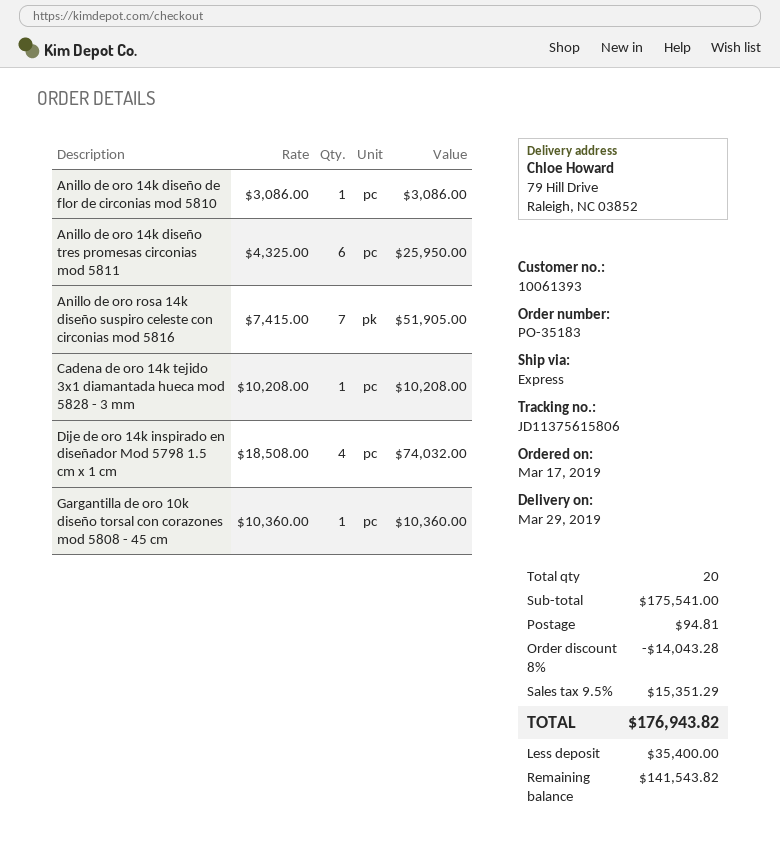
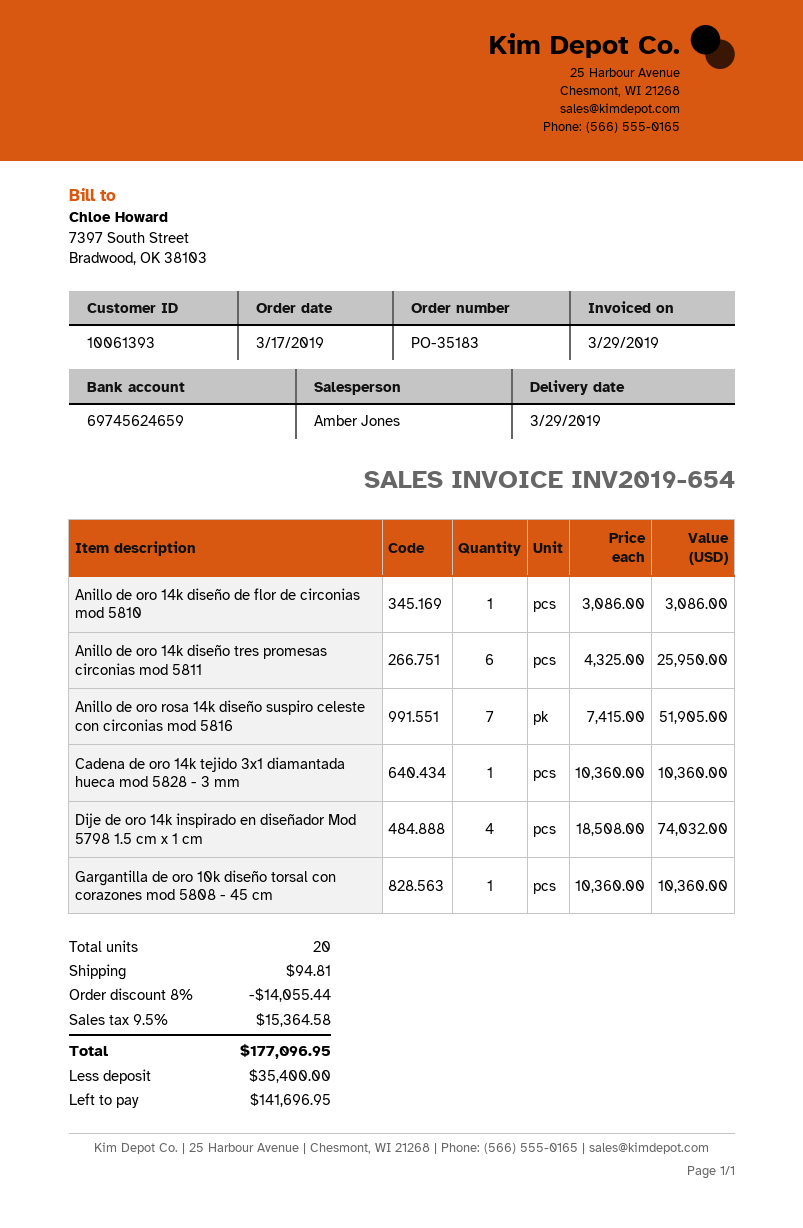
Cadena de oro 14k tejido 3x1 diamantada hueca mod 5828 - 3 mm: 1 x 10208.00 = 10208.00 -> 1 x 10360.00 = 10360.00
discount: 8% = 14043.28 -> 8% = 14055.44
tax: 9.5% = 15351.29 -> 9.5% = 15364.58
total: 176943.82 -> 177096.95
balance: 141543.82 -> 141696.95

